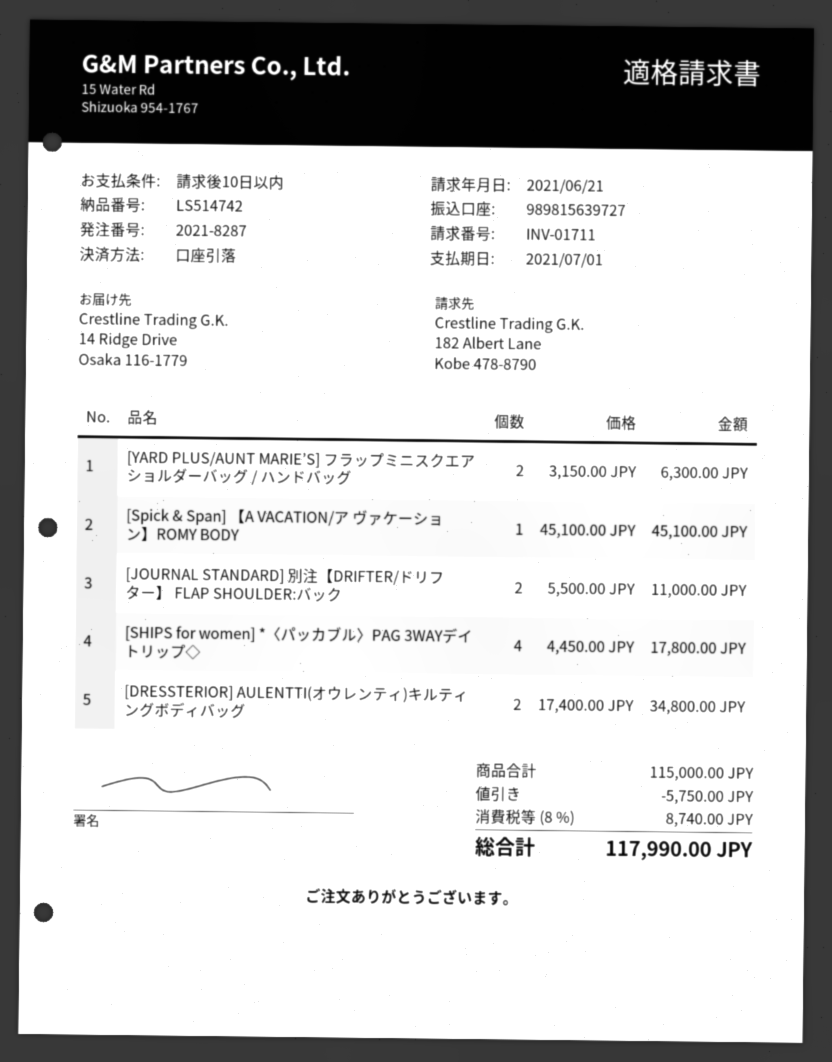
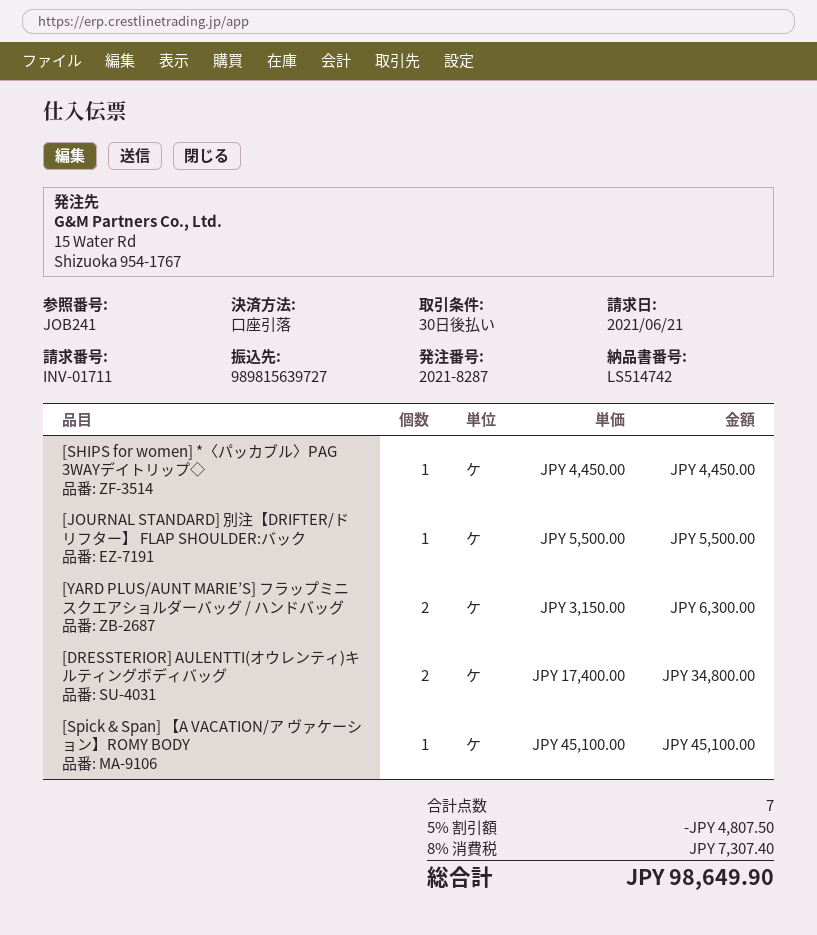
payment terms: 10 days -> 30 days
[JOURNAL STANDARD] 別注【DRIFTER/ドリフター】 FLAP SHOULDER:バック: 2 x 5500.00 = 11000.00 -> 1 x 5500.00 = 5500.00
[SHIPS for women] *〈パッカブル〉PAG 3WAYデイトリップ◇: 4 x 4450.00 = 17800.00 -> 1 x 4450.00 = 4450.00
discount: 5750.00 -> 4807.50
tax: 8% = 8740.00 -> 8% = 7307.40
total: 117990.00 -> 98649.90

